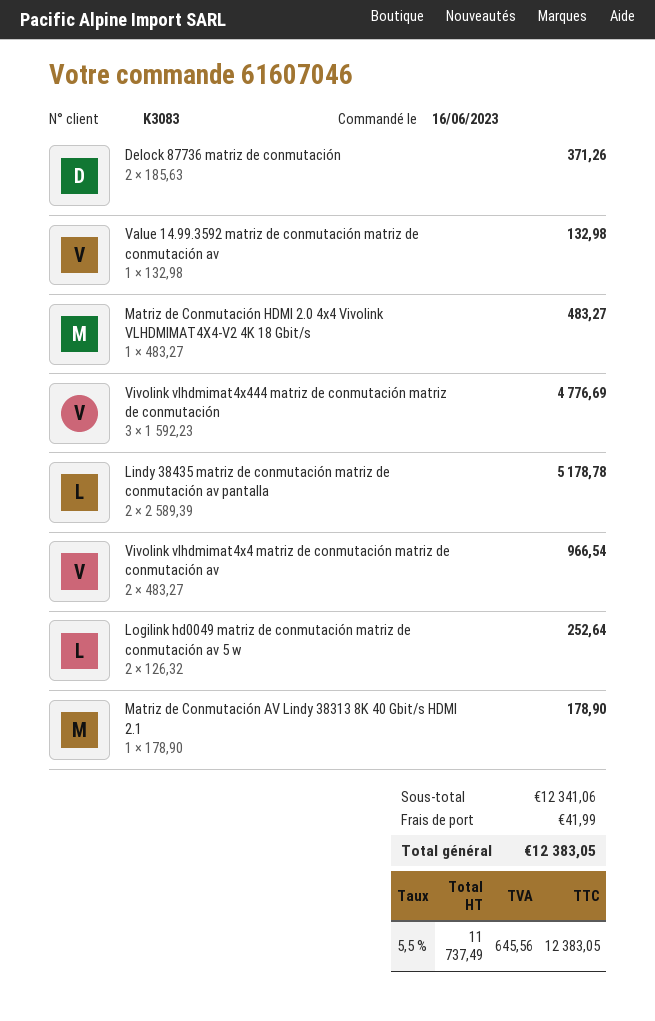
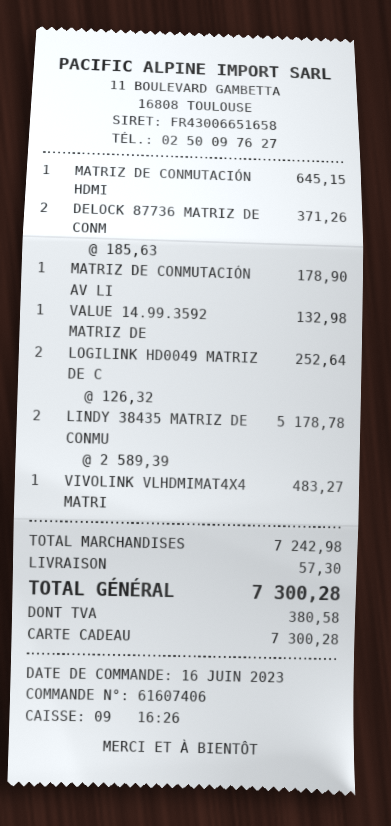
order number: 61607046 -> 61607406
Matriz de Conmutación HDMI 2.0 4x4 Vivolink VLHDMIMAT4X4-V2 4K 18 Gbit/s: 1 x 483.27 = 483.27 -> 1 x 645.15 = 645.15
Vivolink vlhdmimat4x444 matriz de conmutación matriz de conmutación: 3 x 1592.23 = 4776.69 -> none
Vivolink vlhdmimat4x4 matriz de conmutación matriz de conmutación av: 2 x 483.27 = 966.54 -> 1 x 483.27 = 483.27
subtotal: 12341.06 -> 7242.98
shipping: 41.99 -> 57.30
tax: 645.56 -> 380.58
total: 12383.05 -> 7300.28

